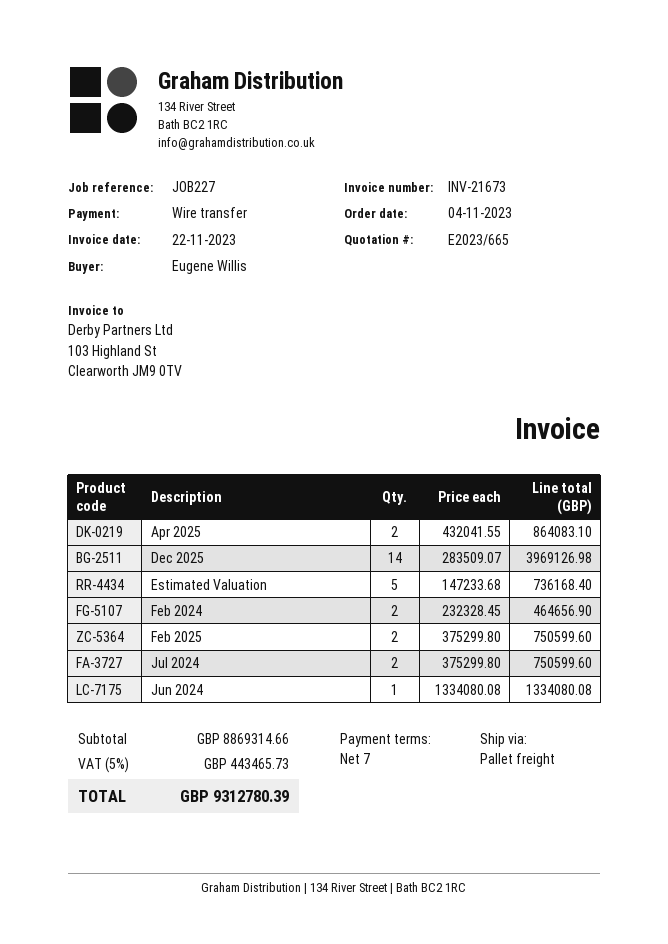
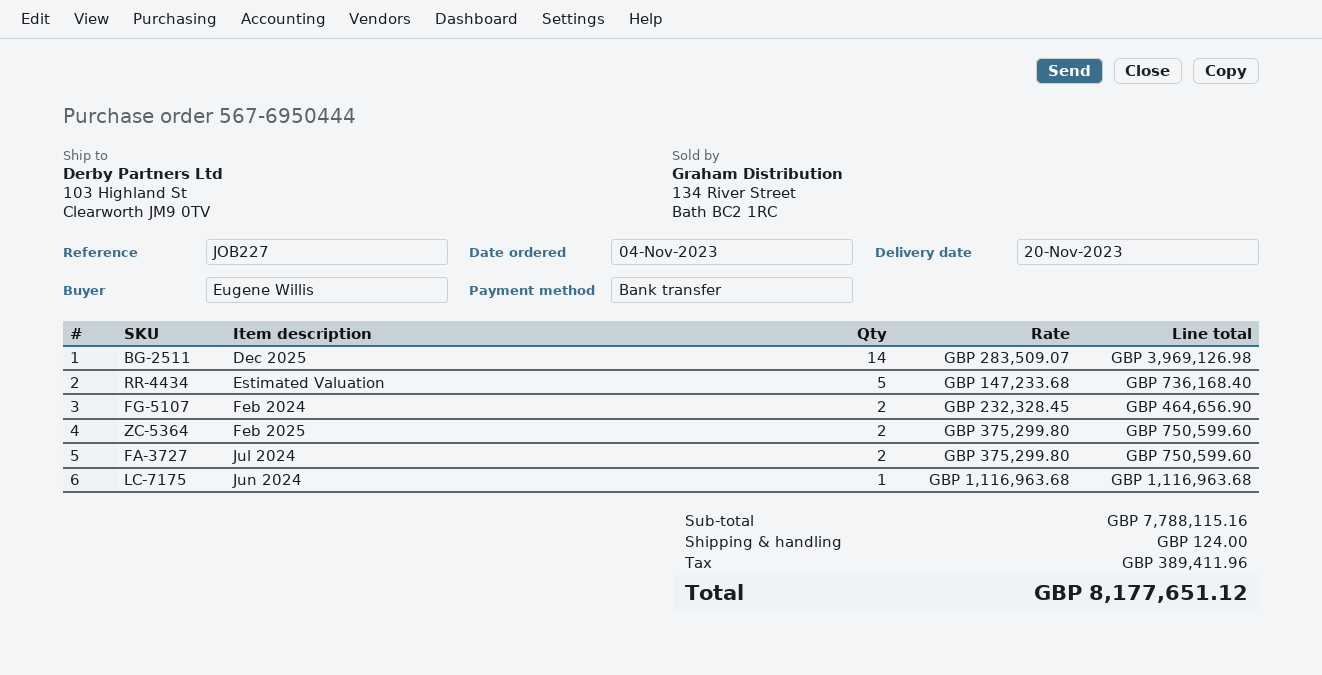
Apr 2025: 2 x 432041.55 = 864083.10 -> none
Jun 2024: 1 x 1334080.08 = 1334080.08 -> 1 x 1116963.68 = 1116963.68
subtotal: 8869314.66 -> 7788115.16
shipping: none -> 124.00
tax: 443465.73 -> 389411.96
total: 9312780.39 -> 8177651.12

